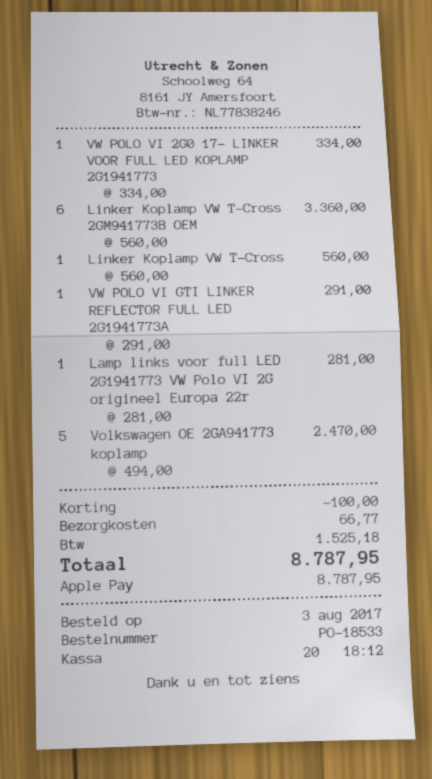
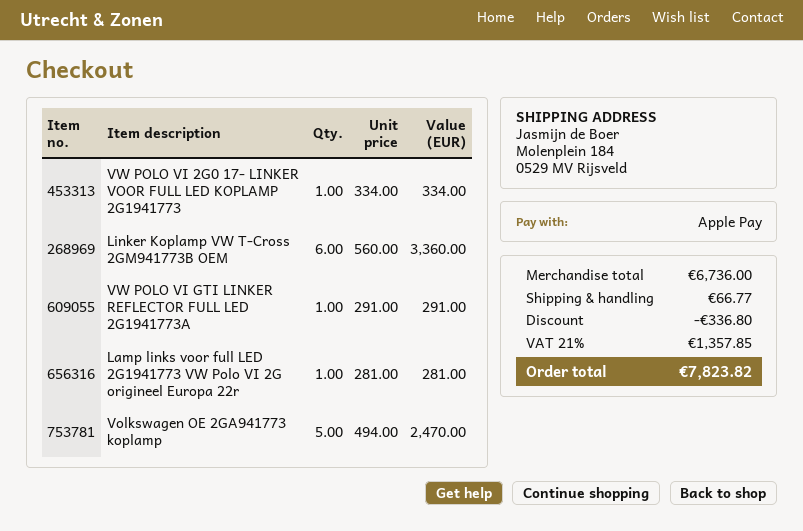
Linker Koplamp VW T-Cross: 1 x 560.00 = 560.00 -> none
discount: 100.00 -> 336.80
tax: 1525.18 -> 1357.85
total: 8787.95 -> 7823.82

